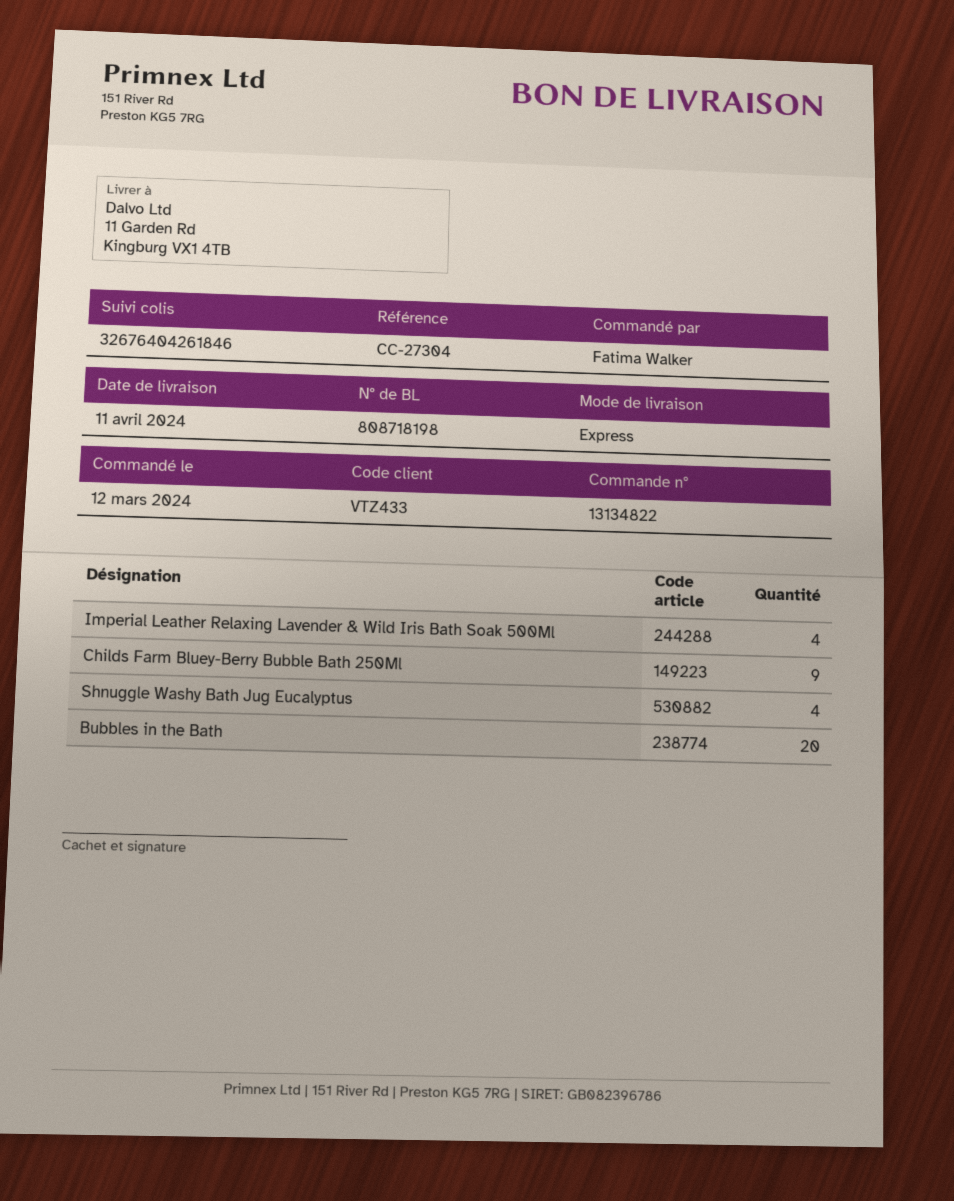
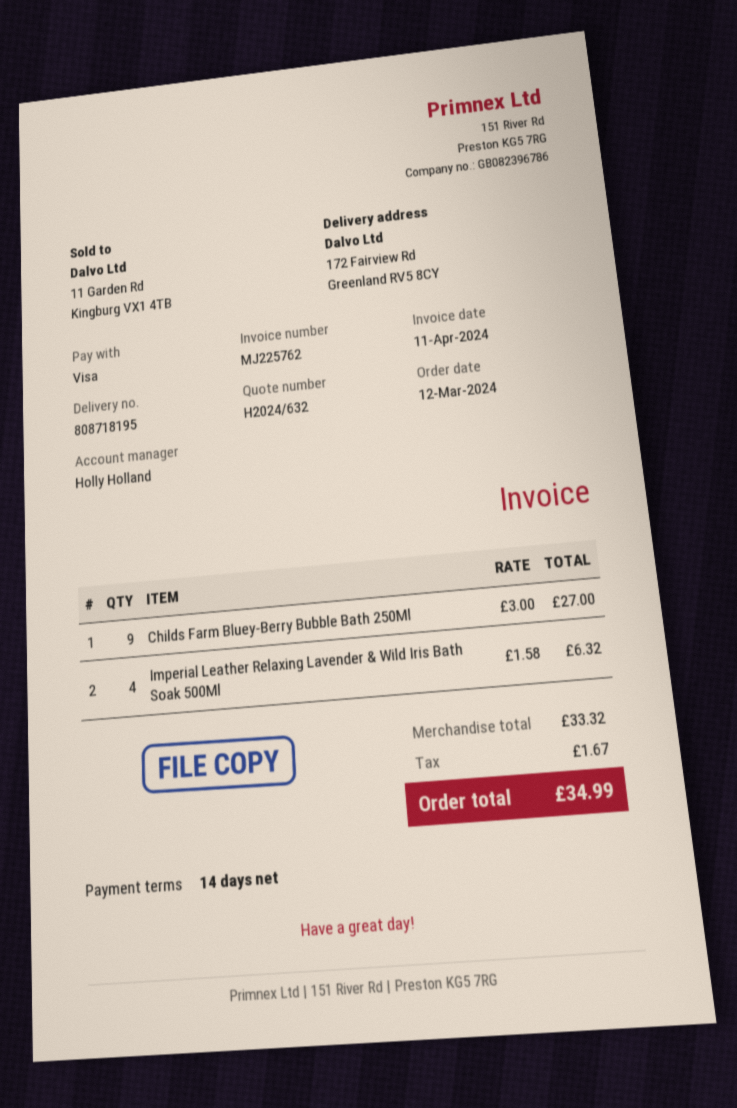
delivery note number: 808718198 -> 808718195
ship to: 11 Garden Rd, Kingburg VX1 4TB -> 172 Fairview Rd, Greenland RV5 8CY
Shnuggle Washy Bath Jug Eucalyptus: 4 -> none
Bubbles in the Bath: 20 -> none

